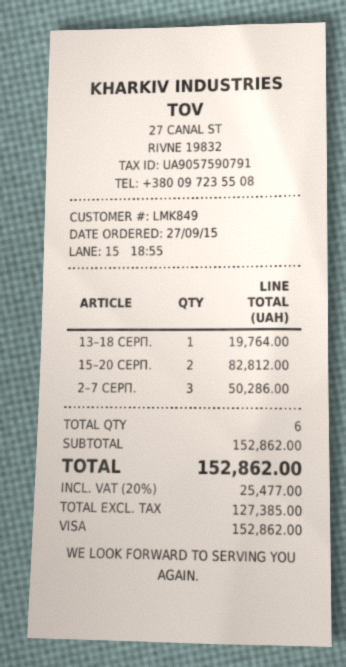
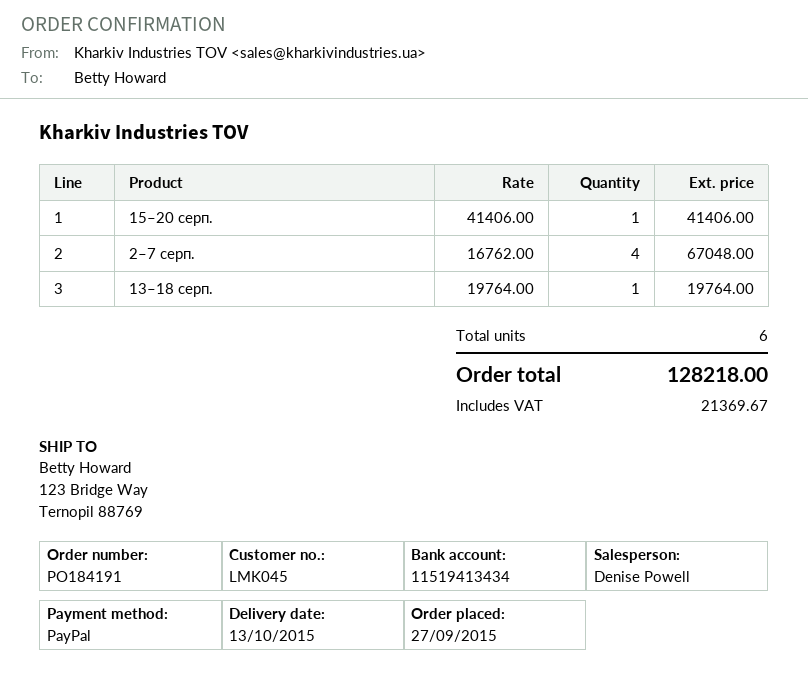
customer number: LMK849 -> LMK045
payment method: Visa -> PayPal
15–20 СЕРП.: 2 for 82812.00 -> 1 for 41406.00
2–7 СЕРП.: 3 for 50286.00 -> 4 for 67048.00
tax: 25477.00 -> 21369.67
total: 152862.00 -> 128218.00

